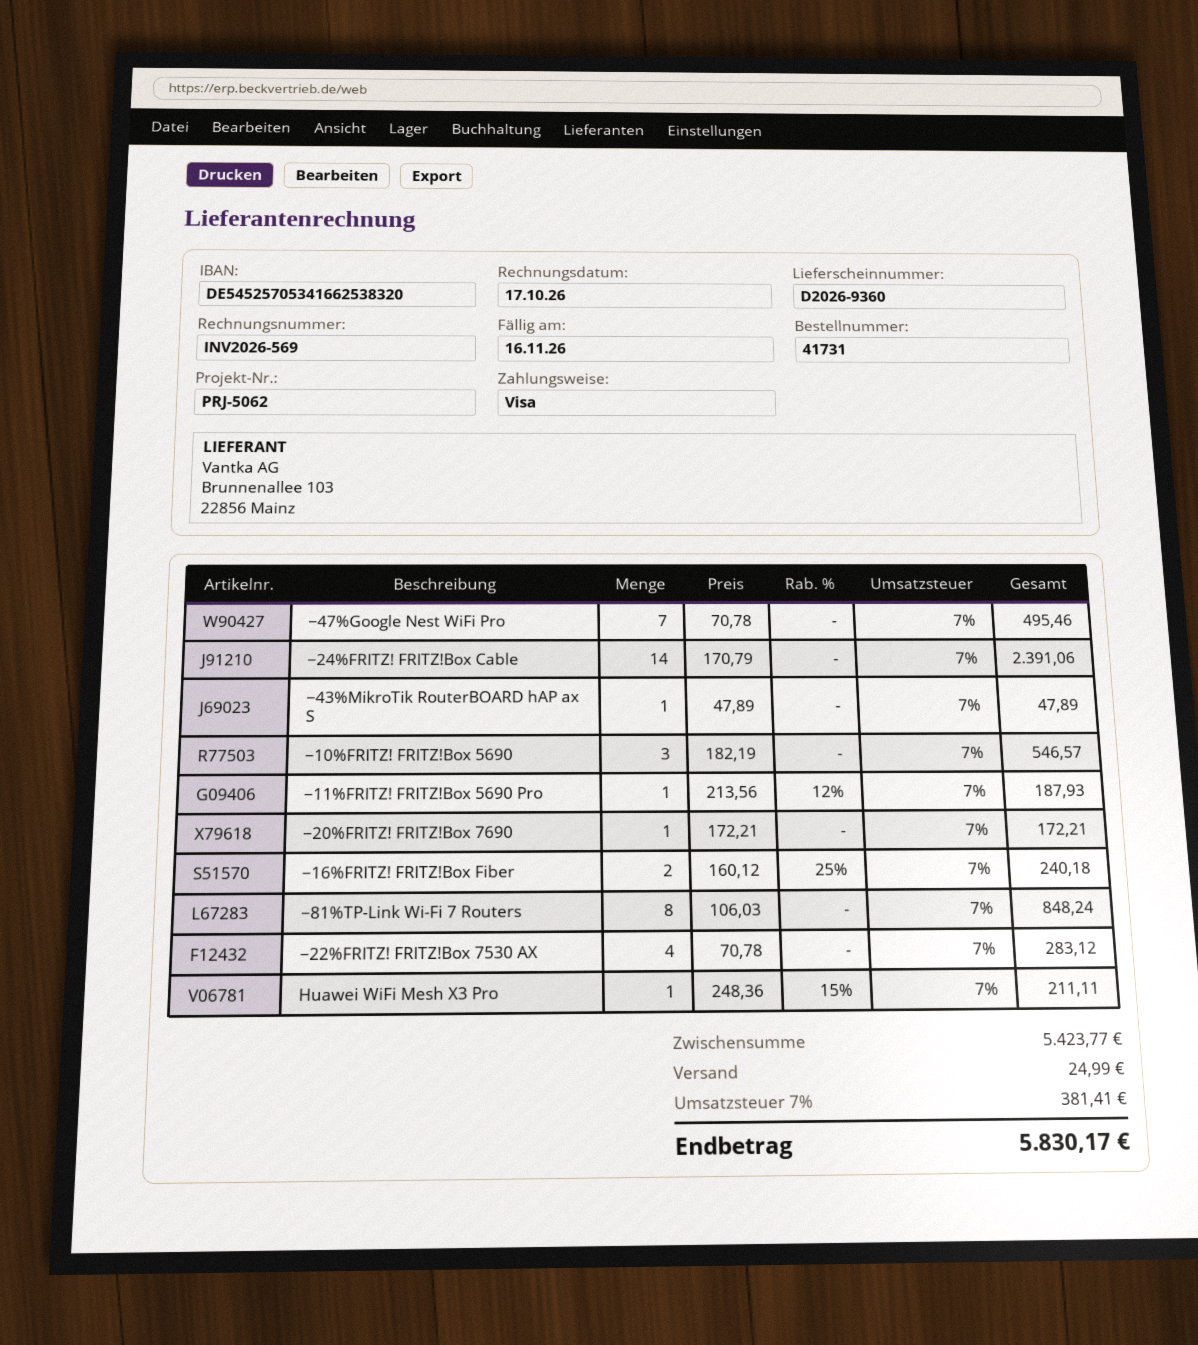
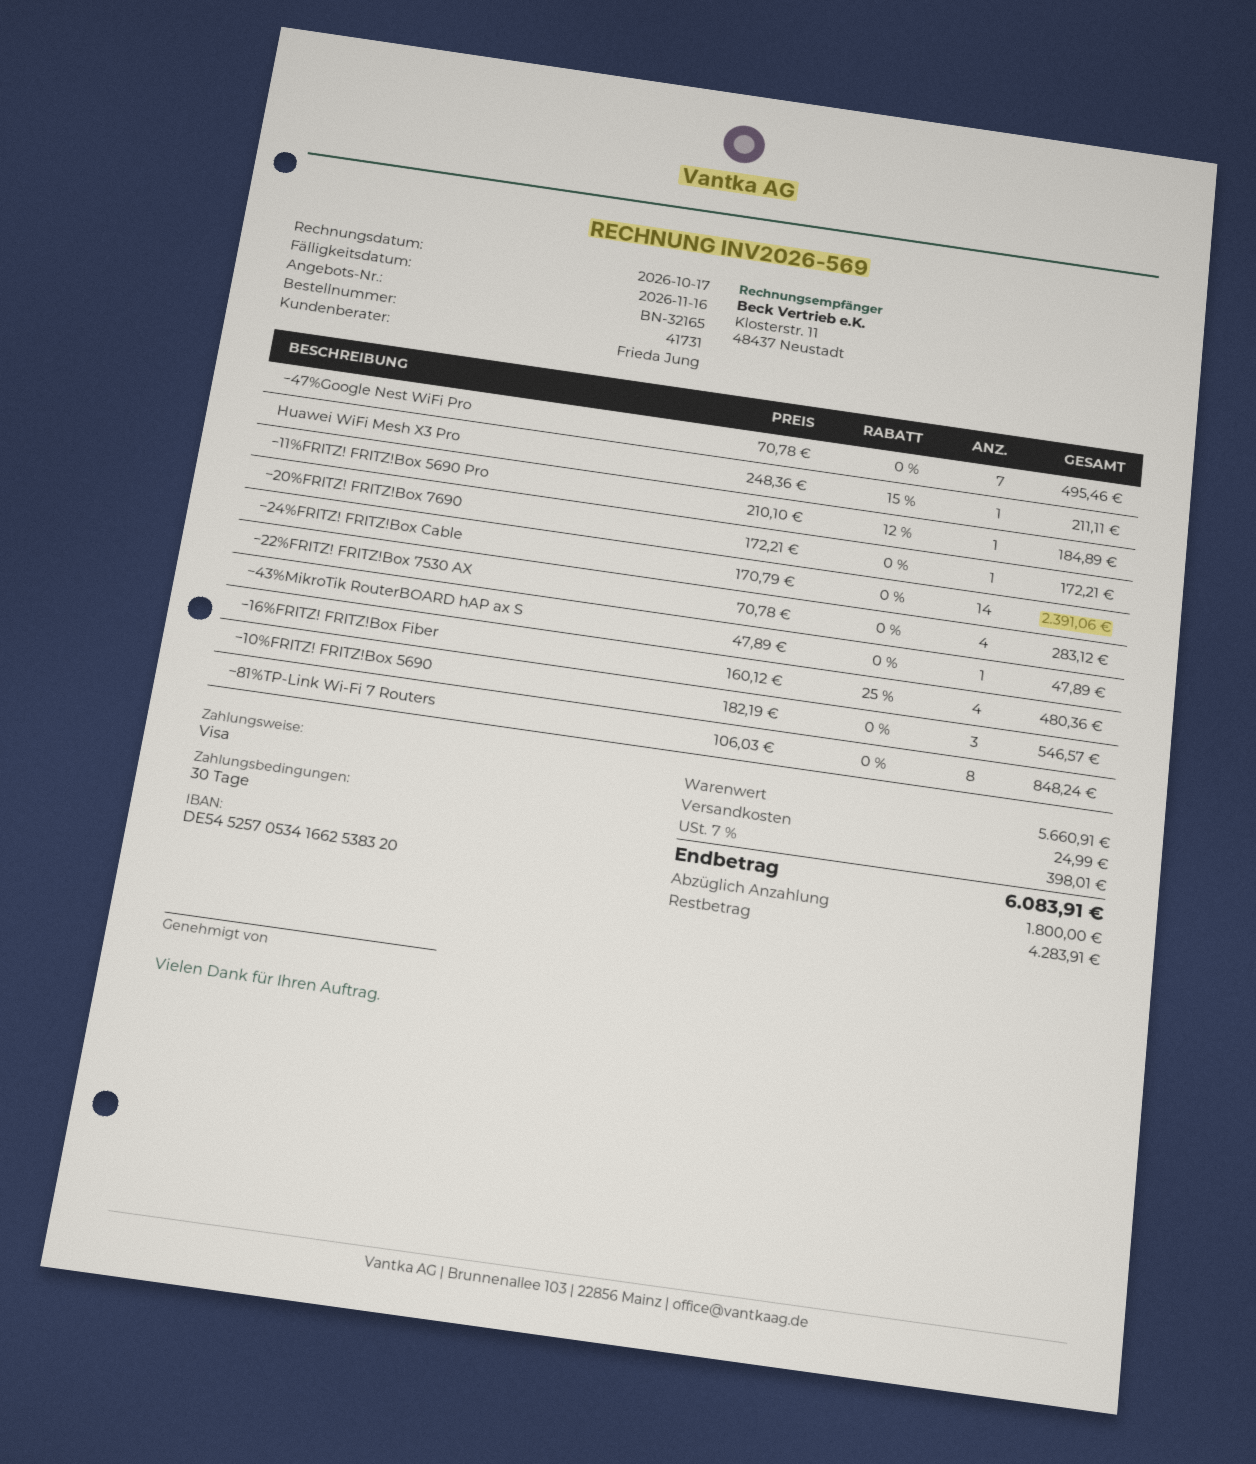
−11%FRITZ! FRITZ!Box 5690 Pro: 1 x 213.56 - 12% = 187.93 -> 1 x 210.10 - 12% = 184.89
−16%FRITZ! FRITZ!Box Fiber: 2 x 160.12 - 25% = 240.18 -> 4 x 160.12 - 25% = 480.36
subtotal: 5423.77 -> 5660.91
tax: 7% = 381.41 -> 7% = 398.01
total: 5830.17 -> 6083.91

